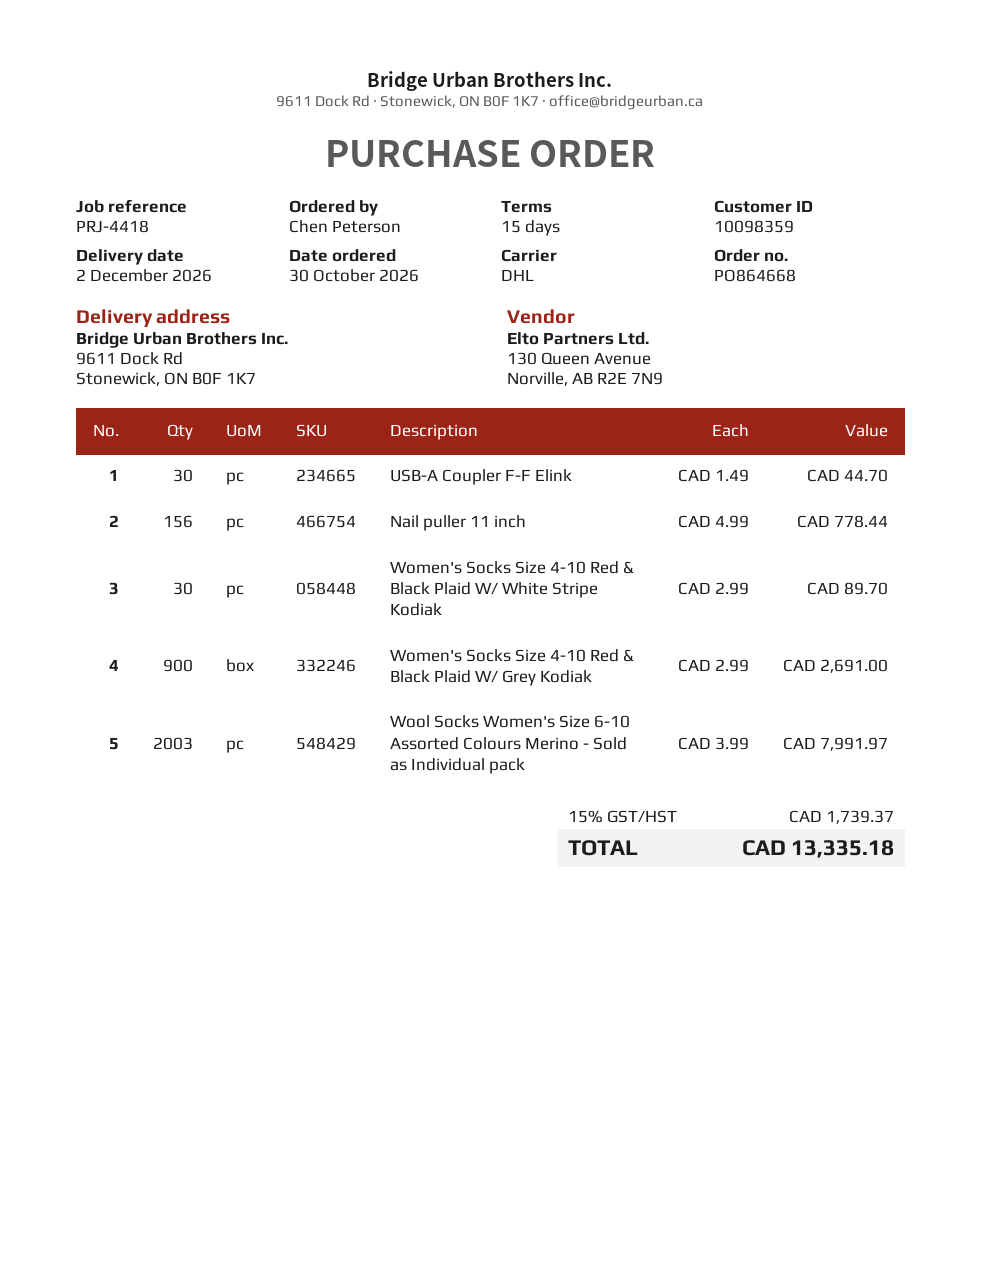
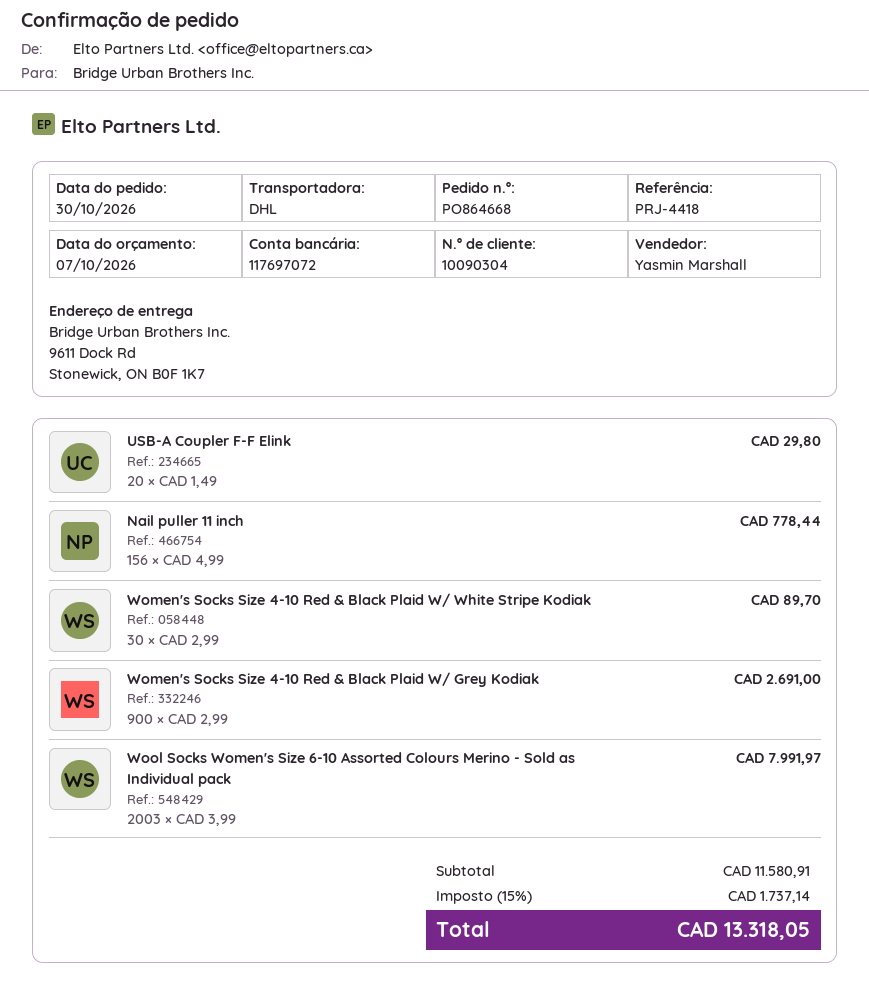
customer number: 10098359 -> 10090304
USB-A Coupler F-F Elink: 30 x 1.49 = 44.70 -> 20 x 1.49 = 29.80
tax: 15% = 1739.37 -> 15% = 1737.14
total: 13335.18 -> 13318.05

